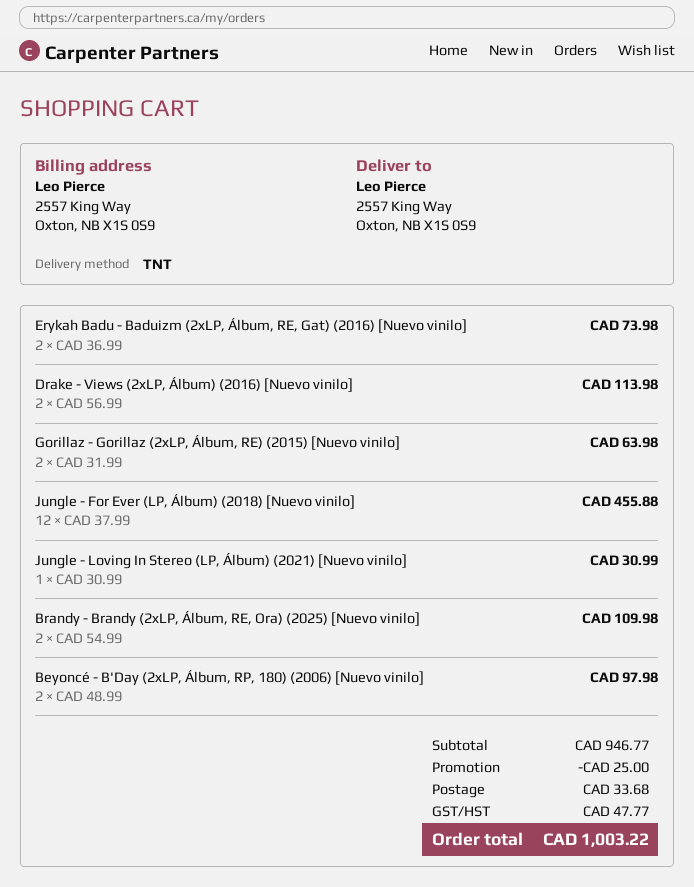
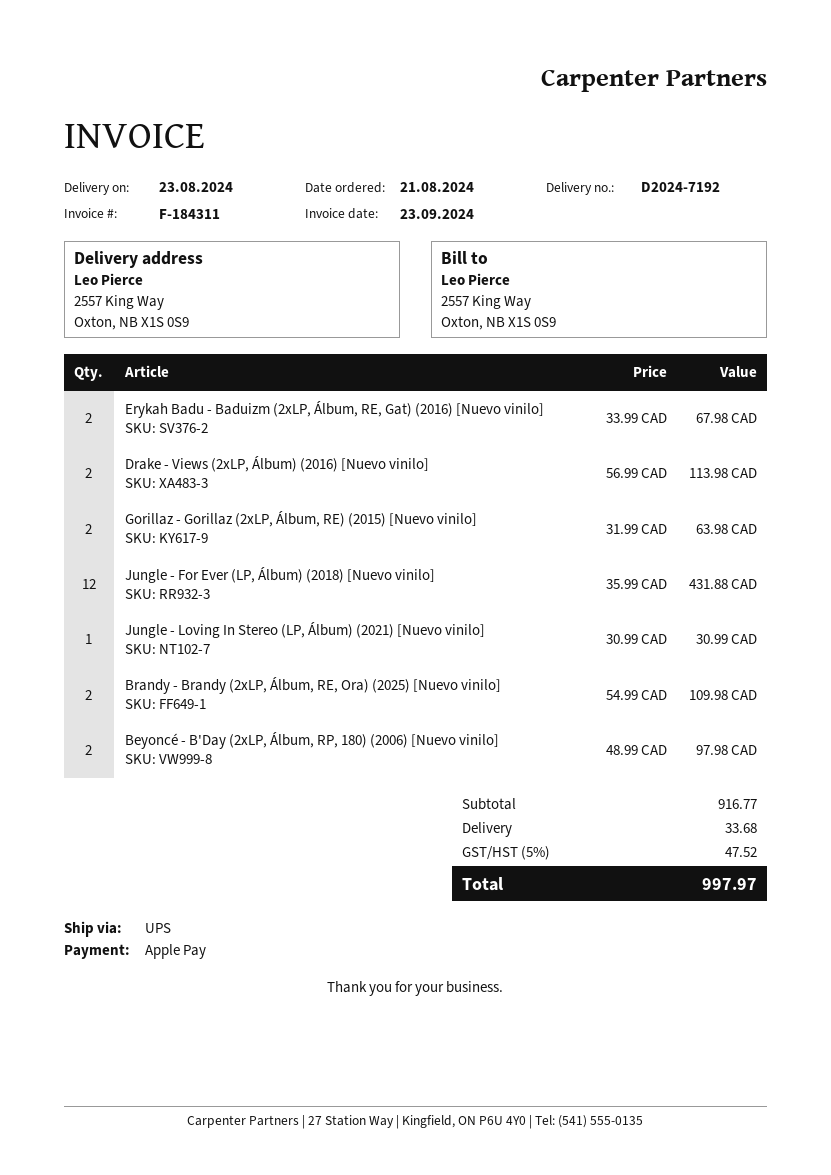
shipping method: TNT -> UPS
Erykah Badu - Baduizm (2xLP, Álbum, RE, Gat) (2016) [Nuevo vinilo]: 2 x 36.99 = 73.98 -> 2 x 33.99 = 67.98
Jungle - For Ever (LP, Álbum) (2018) [Nuevo vinilo]: 12 x 37.99 = 455.88 -> 12 x 35.99 = 431.88
subtotal: 946.77 -> 916.77
discount: 25.00 -> none
tax: 47.77 -> 47.52
total: 1003.22 -> 997.97

